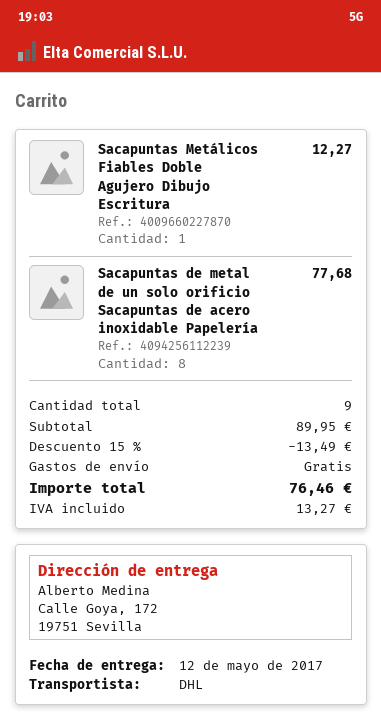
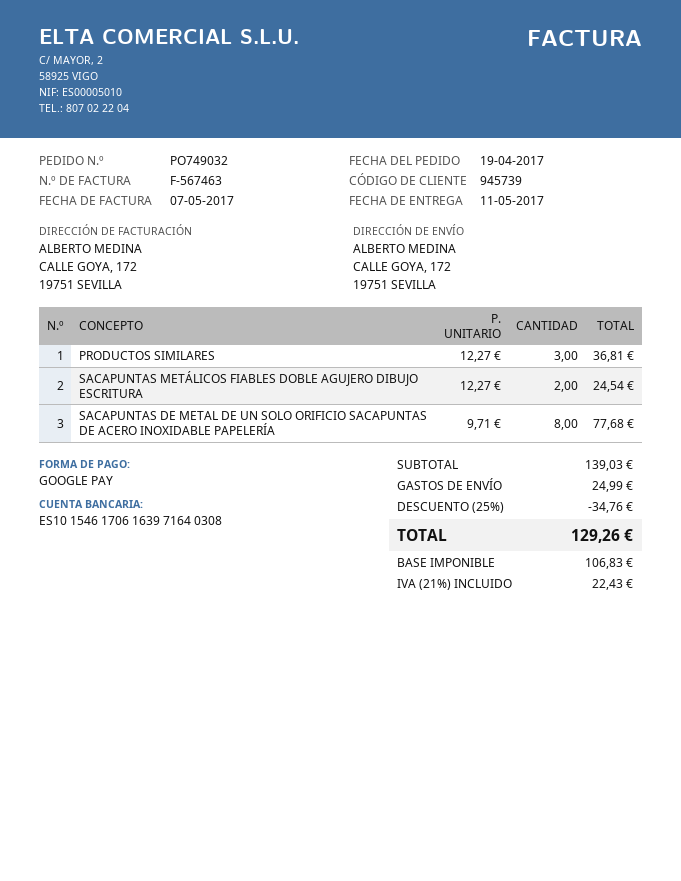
delivery date: 2017-05-12 -> 2017-05-11
Sacapuntas Metálicos Fiables Doble Agujero Dibujo Escritura: 1 for 12.27 -> 2 for 24.54
PRODUCTOS SIMILARES: none -> 3 for 36.81
subtotal: 89.95 -> 139.03
discount: 15% = 13.49 -> 25% = 34.76
shipping: 0.00 -> 24.99
tax: 13.27 -> 22.43
total: 76.46 -> 129.26

